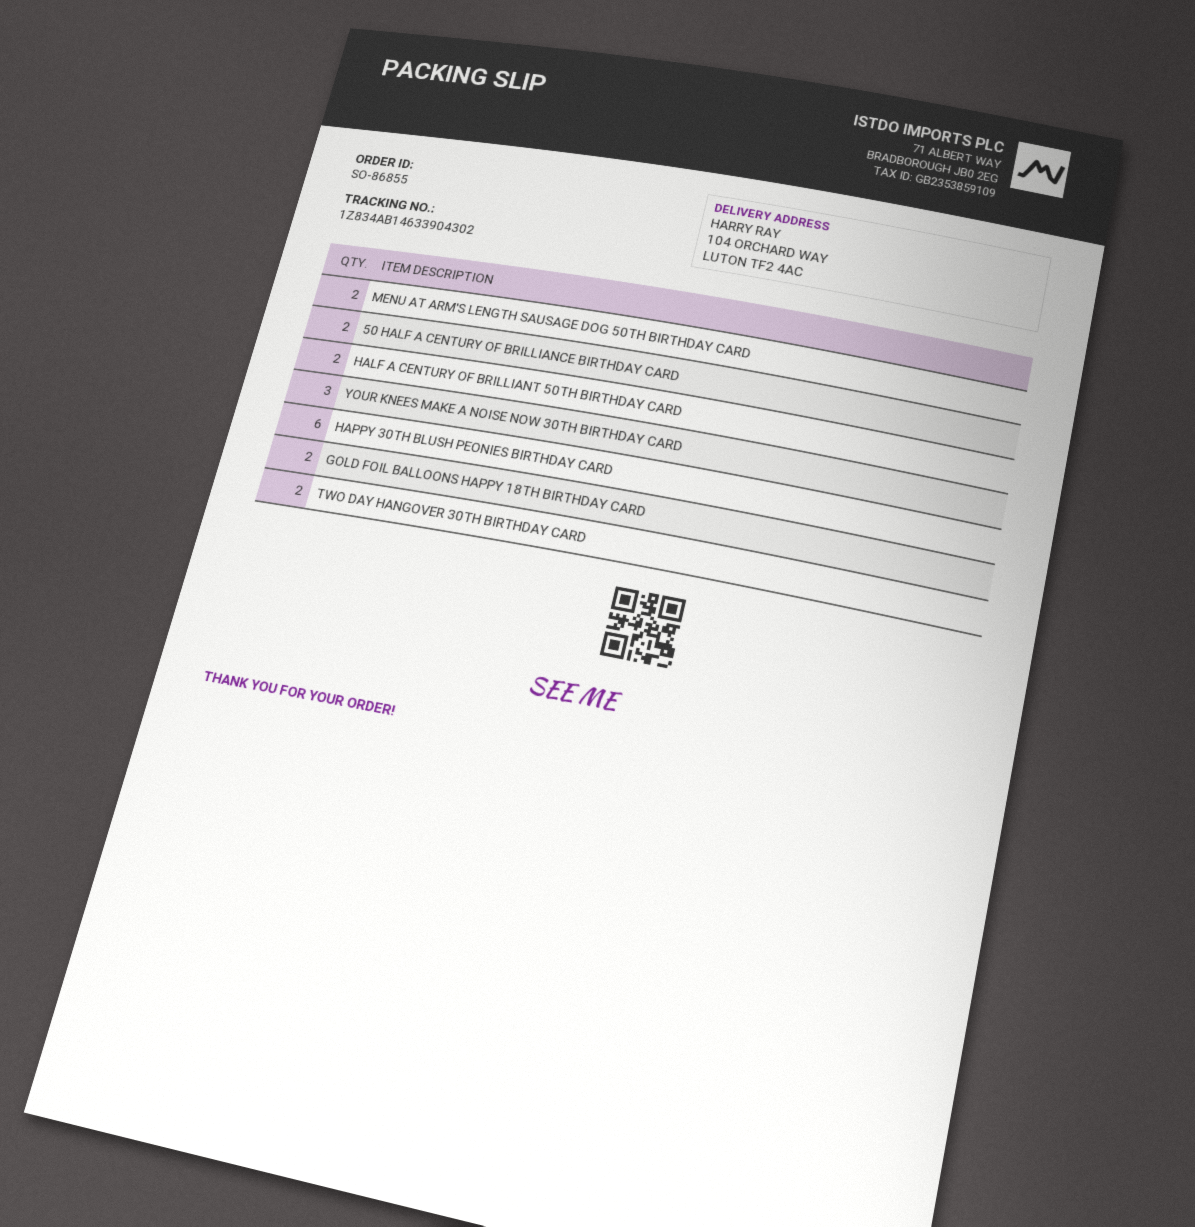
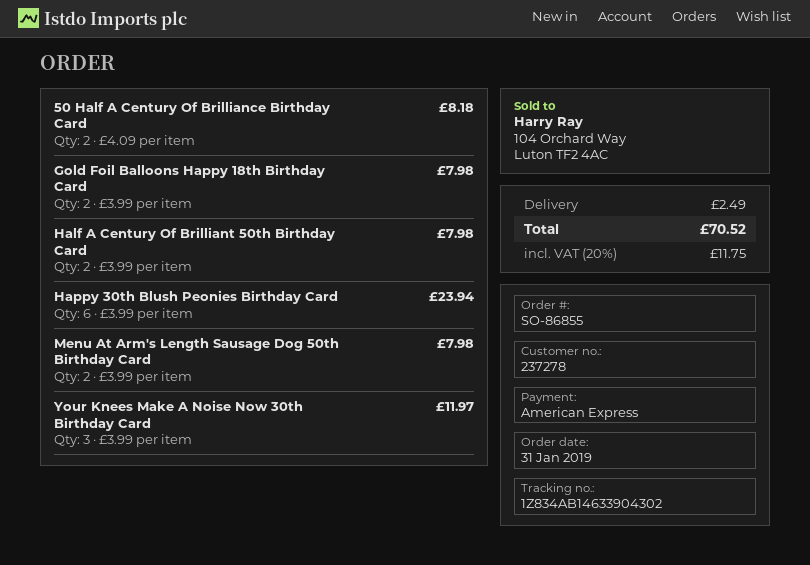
TWO DAY HANGOVER 30TH BIRTHDAY CARD: 2 -> none

